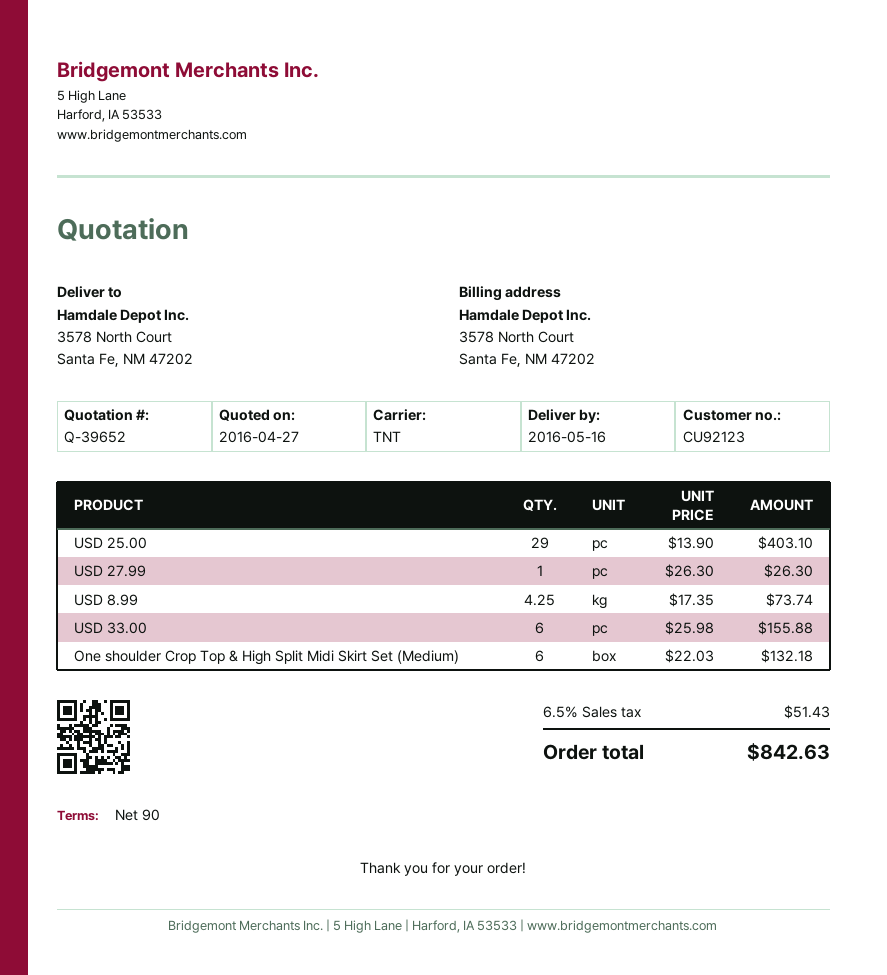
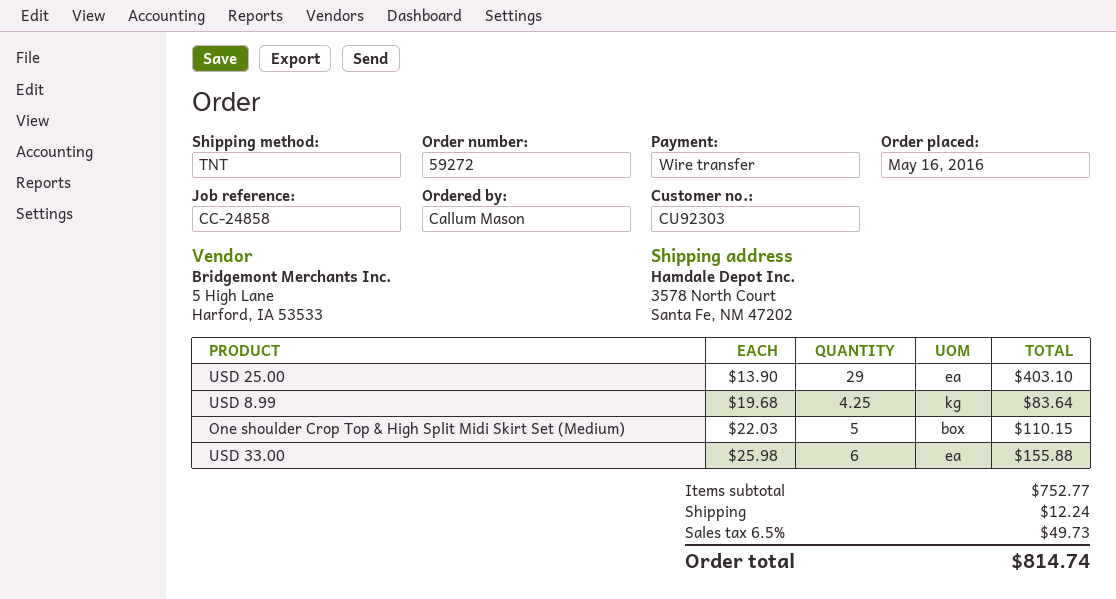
customer number: CU92123 -> CU92303
USD 27.99: 1 x 26.30 = 26.30 -> none
USD 8.99: 4.25 x 17.35 = 73.74 -> 4.25 x 19.68 = 83.64
One shoulder Crop Top & High Split Midi Skirt Set (Medium): 6 x 22.03 = 132.18 -> 5 x 22.03 = 110.15
shipping: none -> 12.24
tax: 6.5% = 51.43 -> 6.5% = 49.73
total: 842.63 -> 814.74

